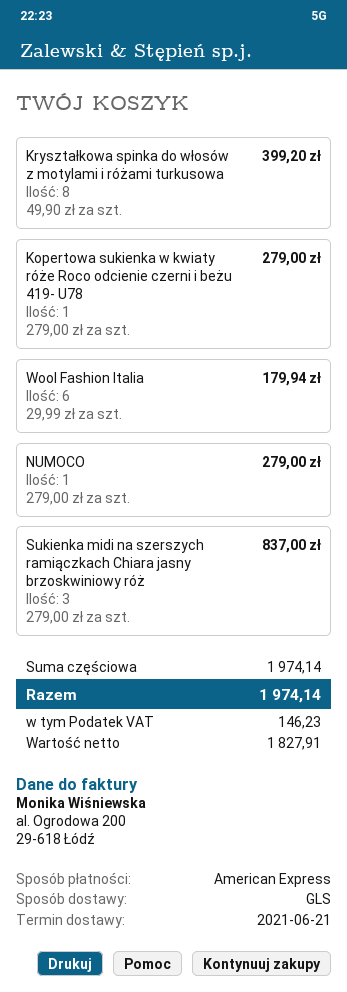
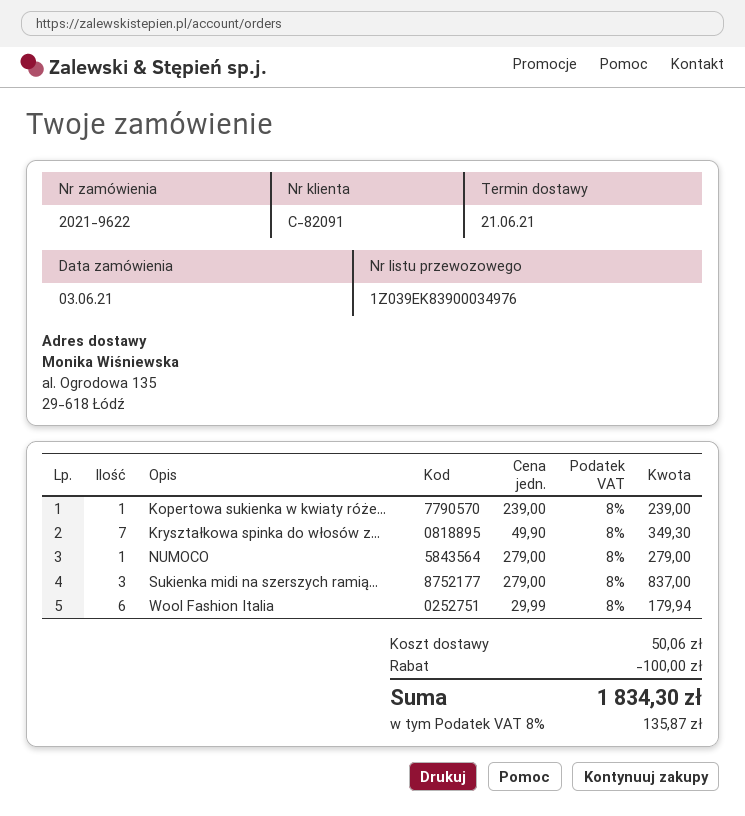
Kryształkowa spinka do włosów z motylami i różami turkusowa: 8 x 49.90 = 399.20 -> 7 x 49.90 = 349.30
Kopertowa sukienka w kwiaty róże Roco odcienie czerni i beżu 419- U78: 1 x 279.00 = 279.00 -> 1 x 239.00 = 239.00
discount: none -> 100.00
shipping: none -> 50.06
tax: 146.23 -> 135.87
total: 1974.14 -> 1834.30

